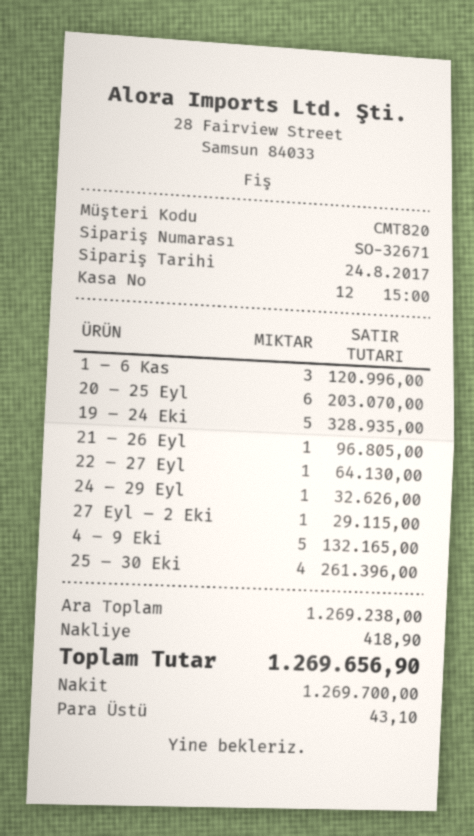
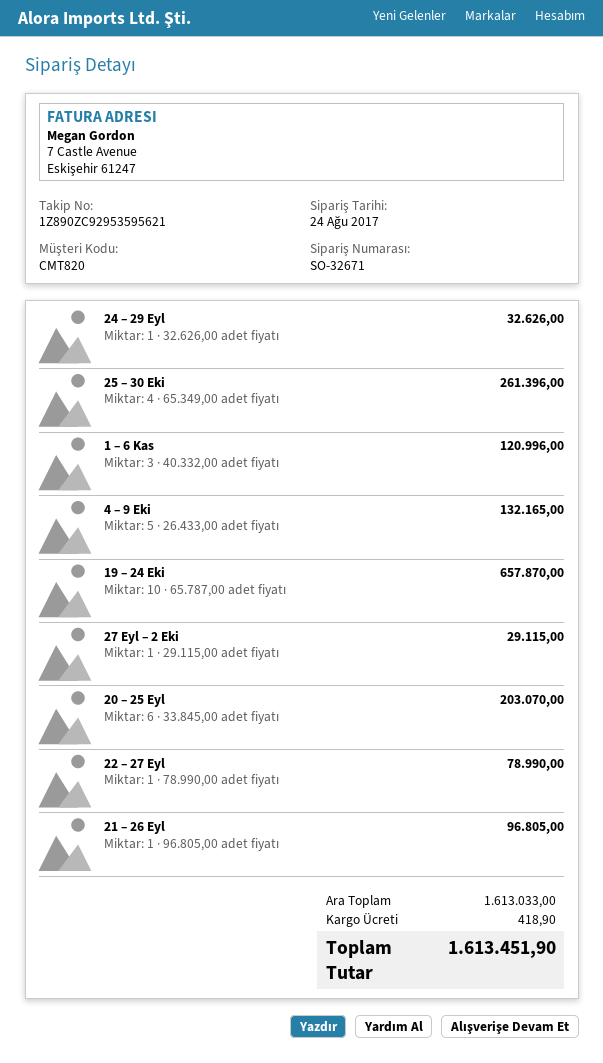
19 – 24 Eki: 5 for 328935.00 -> 10 for 657870.00
22 – 27 Eyl: 1 for 64130.00 -> 1 for 78990.00
subtotal: 1269238.00 -> 1613033.00
total: 1269656.90 -> 1613451.90

